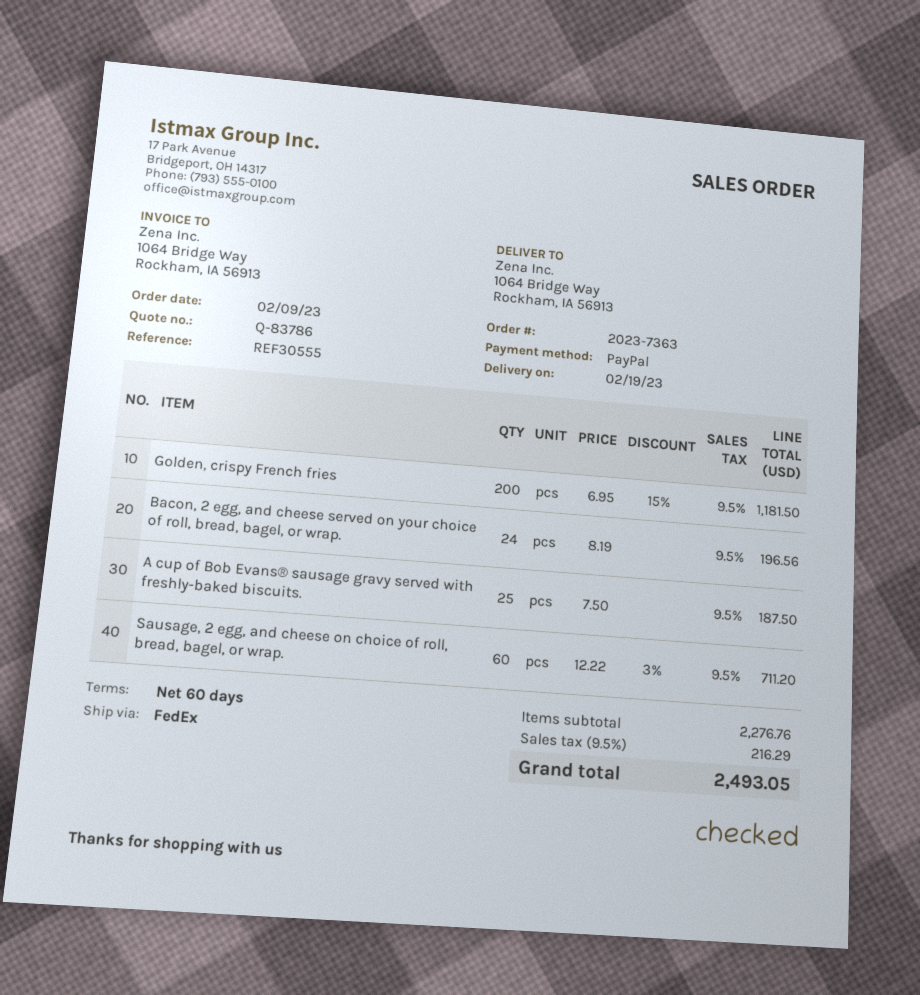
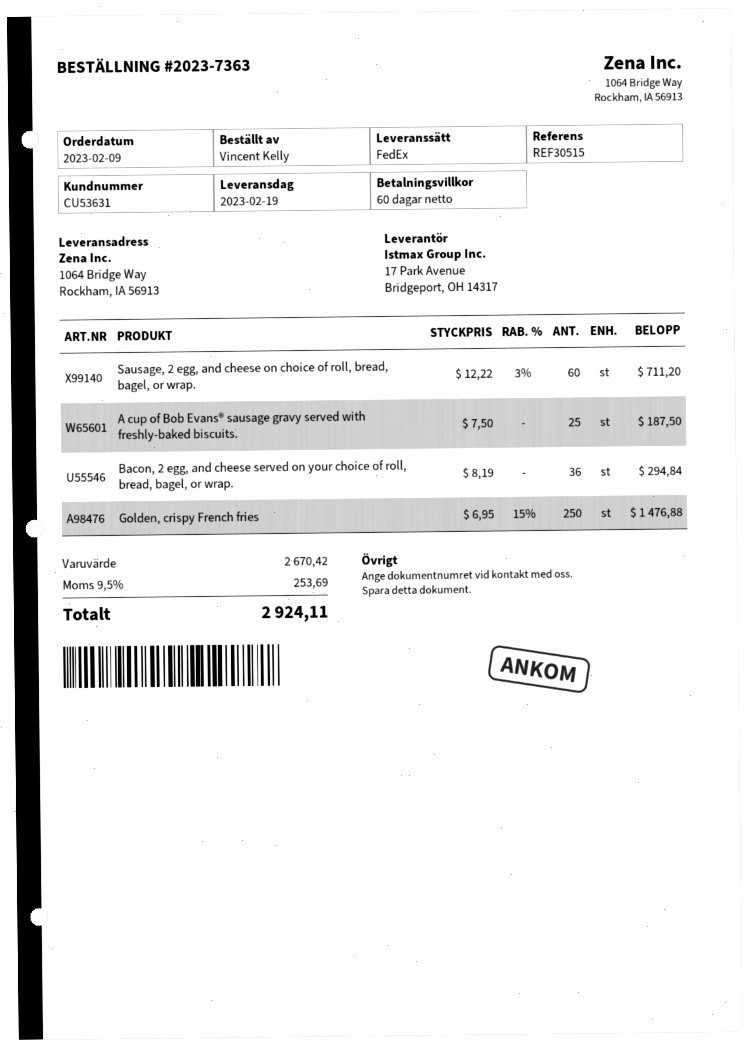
reference: REF30555 -> REF30515
Golden, crispy French fries: 200 x 6.95 - 15% = 1181.50 -> 250 x 6.95 - 15% = 1476.88
Bacon, 2 egg, and cheese served on your choice of roll, bread, bagel, or wrap.: 24 x 8.19 = 196.56 -> 36 x 8.19 = 294.84
subtotal: 2276.76 -> 2670.42
tax: 9.5% = 216.29 -> 9.5% = 253.69
total: 2493.05 -> 2924.11

